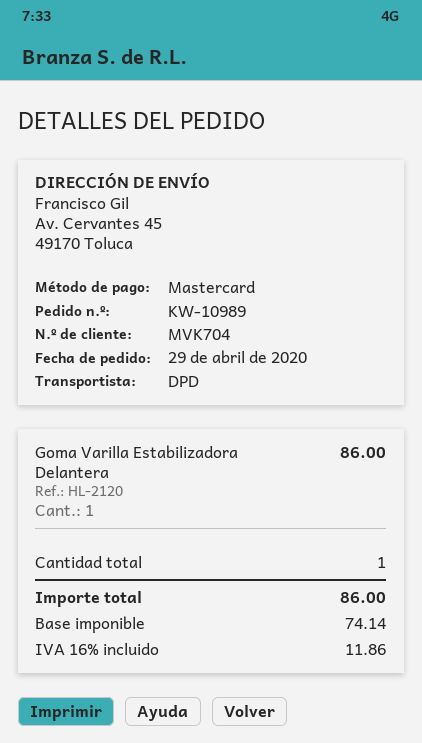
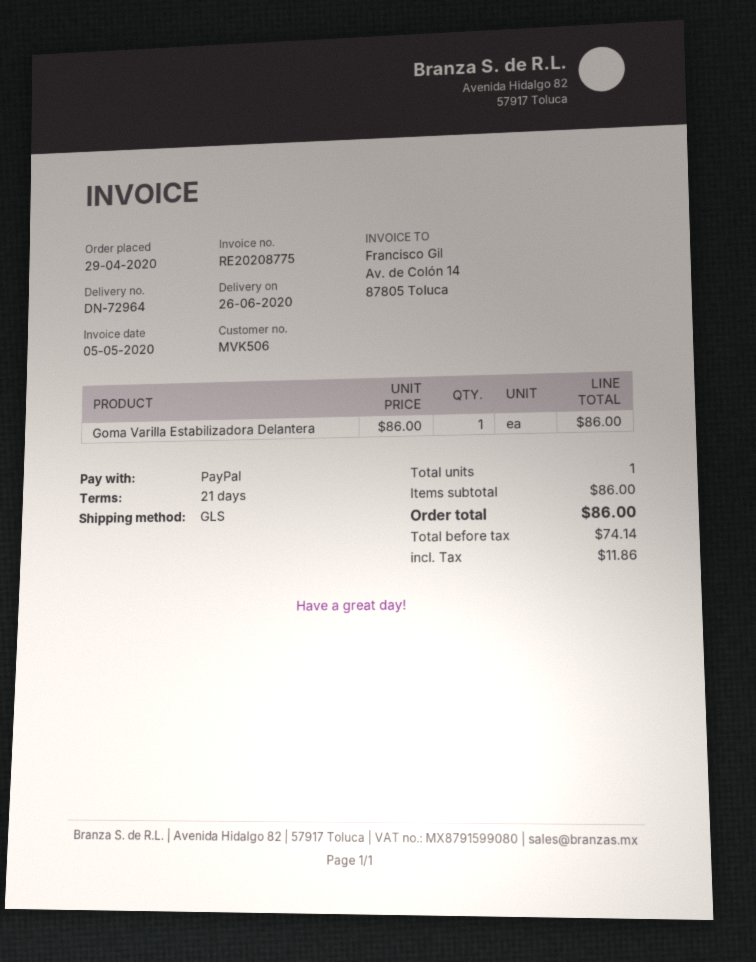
customer number: MVK704 -> MVK506
payment method: Mastercard -> PayPal
shipping method: DPD -> GLS

